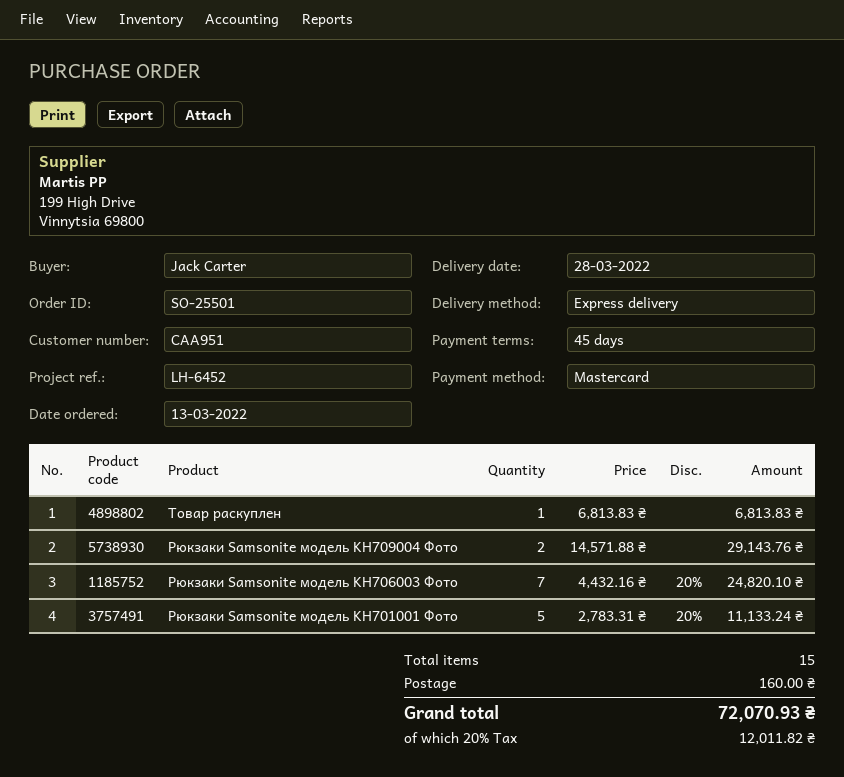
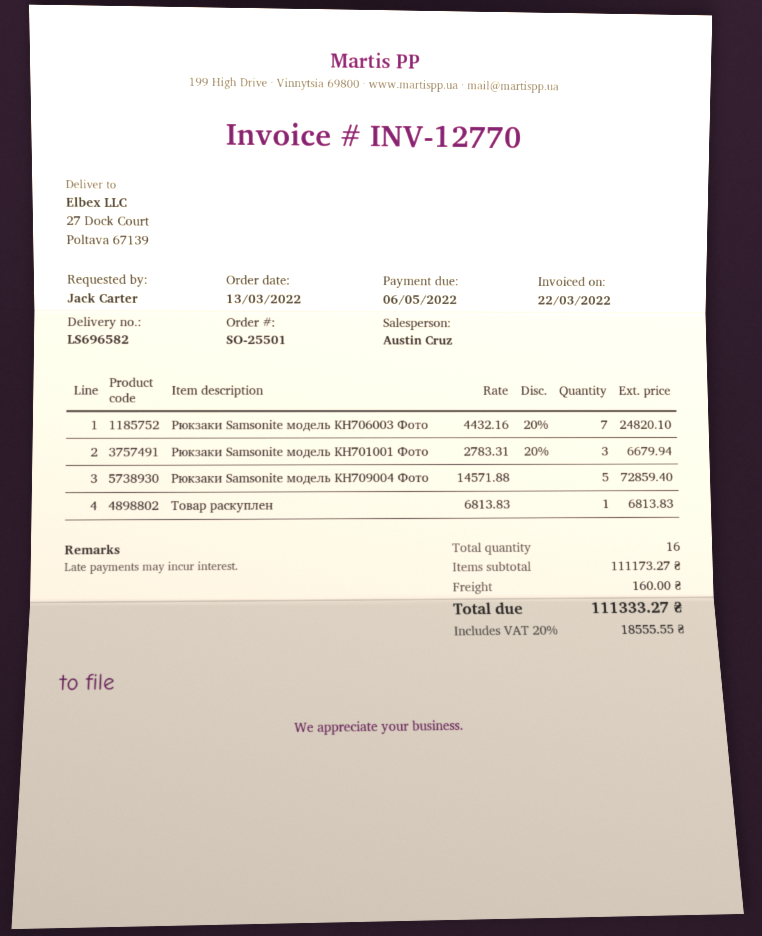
Рюкзаки Samsonite модель KH709004 Фото: 2 x 14571.88 = 29143.76 -> 5 x 14571.88 = 72859.40
Рюкзаки Samsonite модель KH701001 Фото: 5 x 2783.31 - 20% = 11133.24 -> 3 x 2783.31 - 20% = 6679.94
total quantity: 15 -> 16
tax: 20% = 12011.82 -> 20% = 18555.55
total: 72070.93 -> 111333.27

